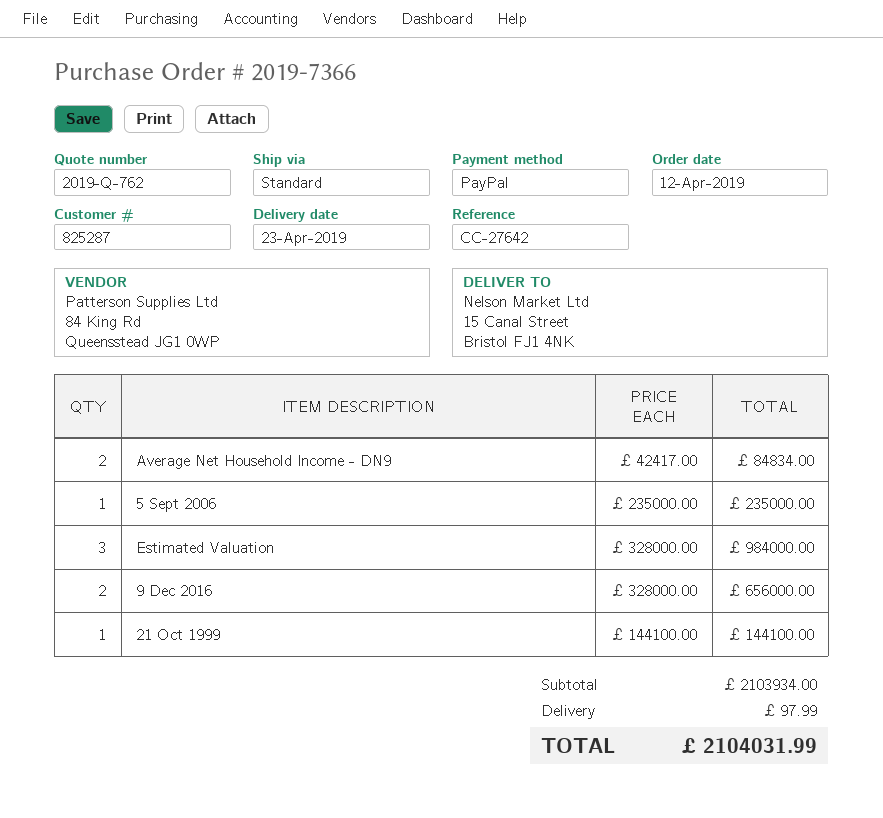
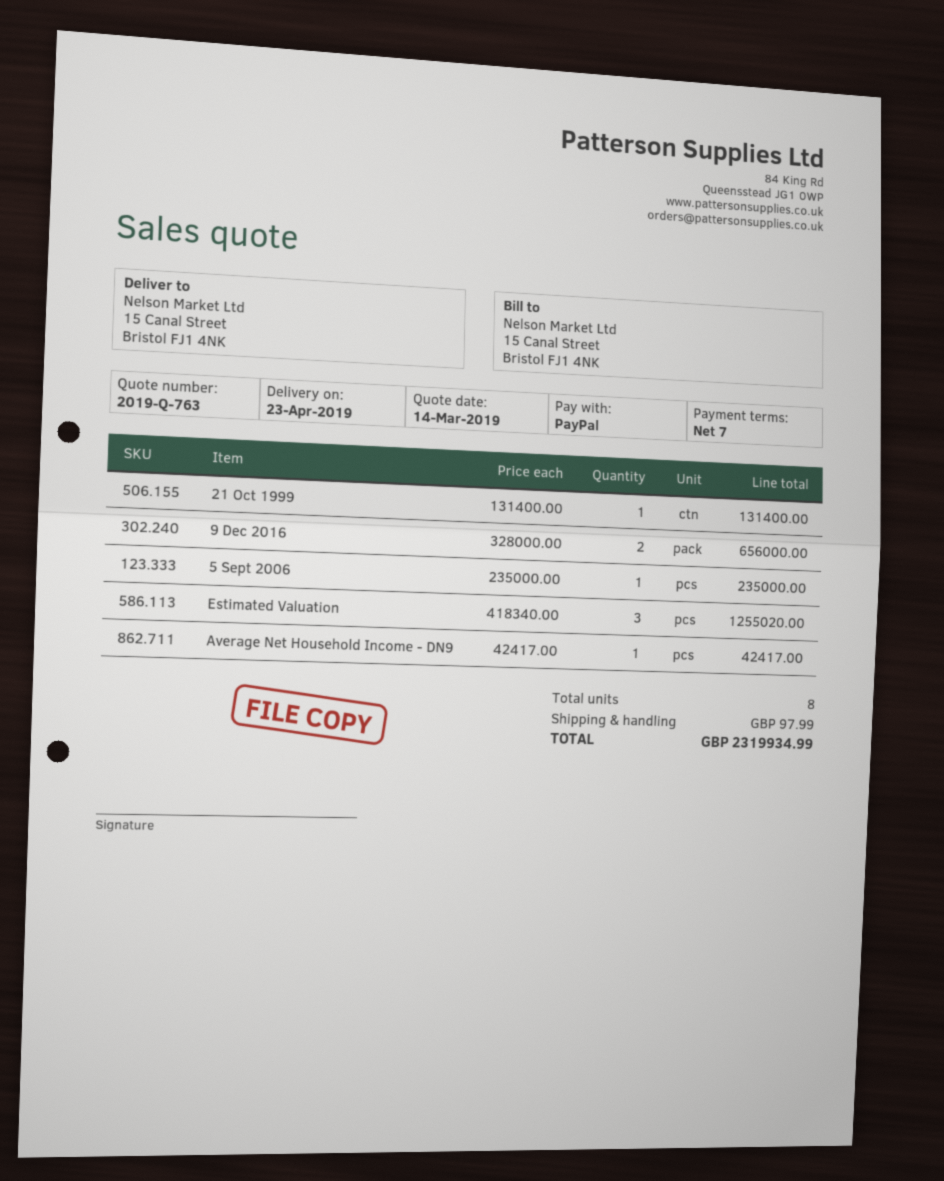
quote number: 2019-Q-762 -> 2019-Q-763
Average Net Household Income - DN9: 2 x 42417.00 = 84834.00 -> 1 x 42417.00 = 42417.00
Estimated Valuation: 3 x 328000.00 = 984000.00 -> 3 x 418340.00 = 1255020.00
21 Oct 1999: 1 x 144100.00 = 144100.00 -> 1 x 131400.00 = 131400.00
total: 2104031.99 -> 2319934.99

